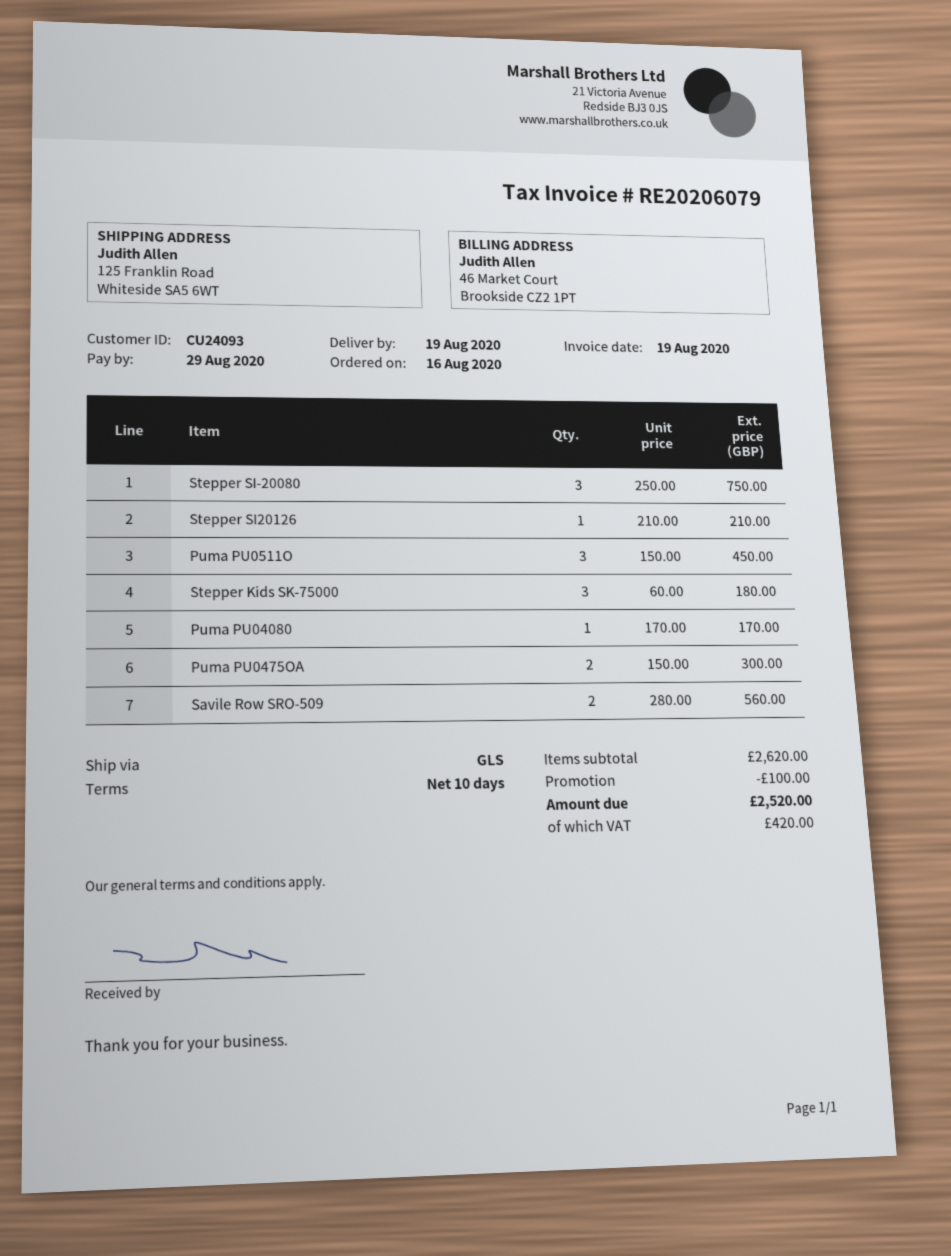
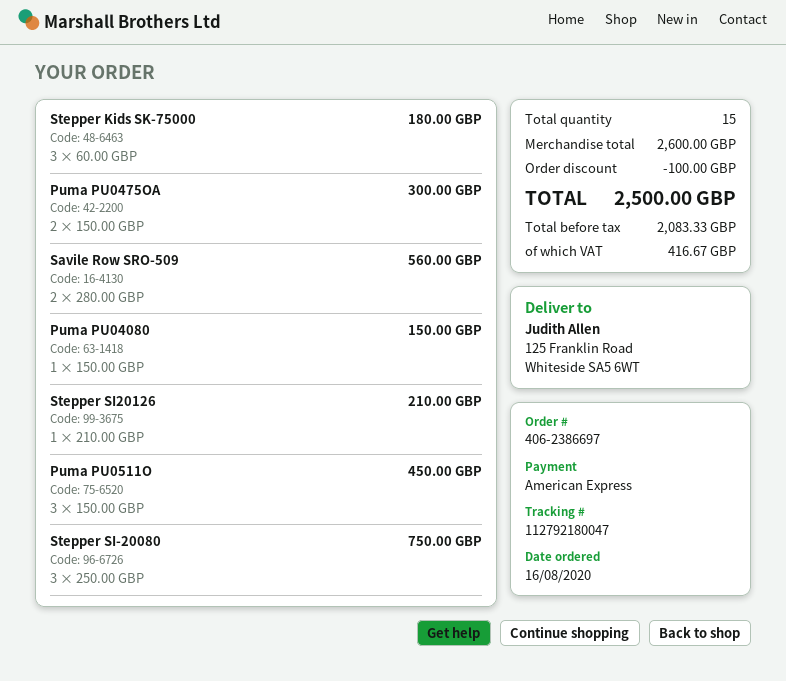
Puma PU04080: 1 x 170.00 = 170.00 -> 1 x 150.00 = 150.00
subtotal: 2620.00 -> 2600.00
tax: 420.00 -> 416.67
total: 2520.00 -> 2500.00

